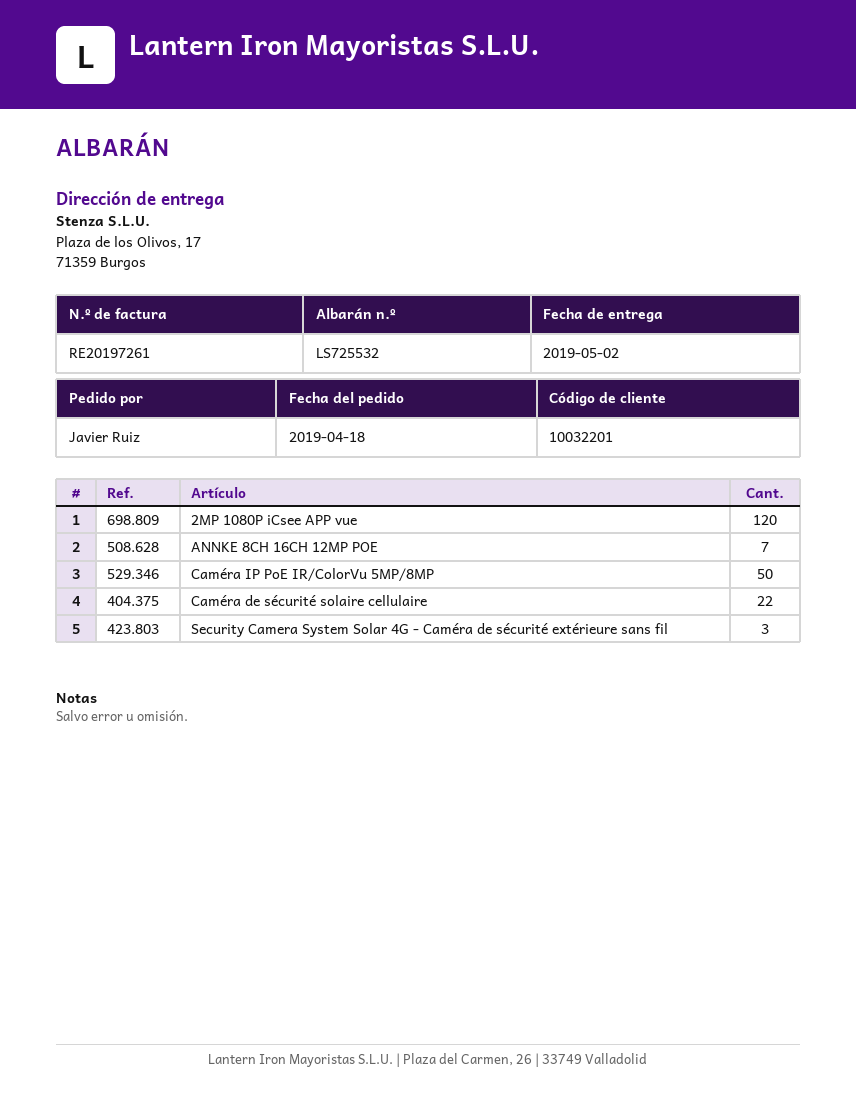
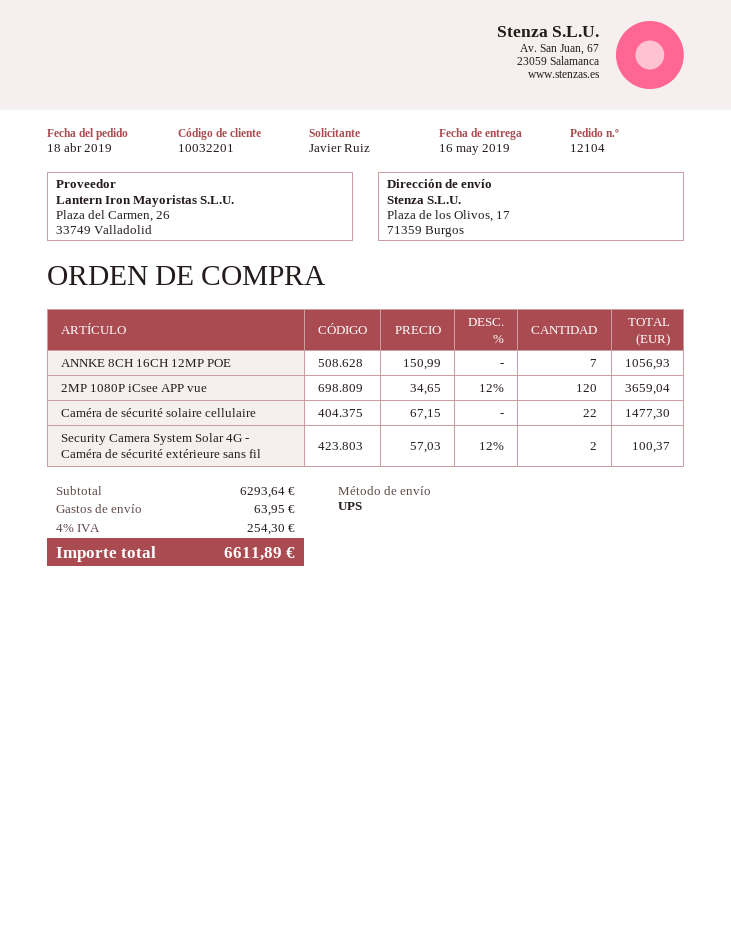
delivery date: 2019-05-02 -> 2019-05-16
Caméra IP PoE IR/ColorVu 5MP/8MP: 50 -> none
Security Camera System Solar 4G - Caméra de sécurité extérieure sans fil: 3 -> 2

